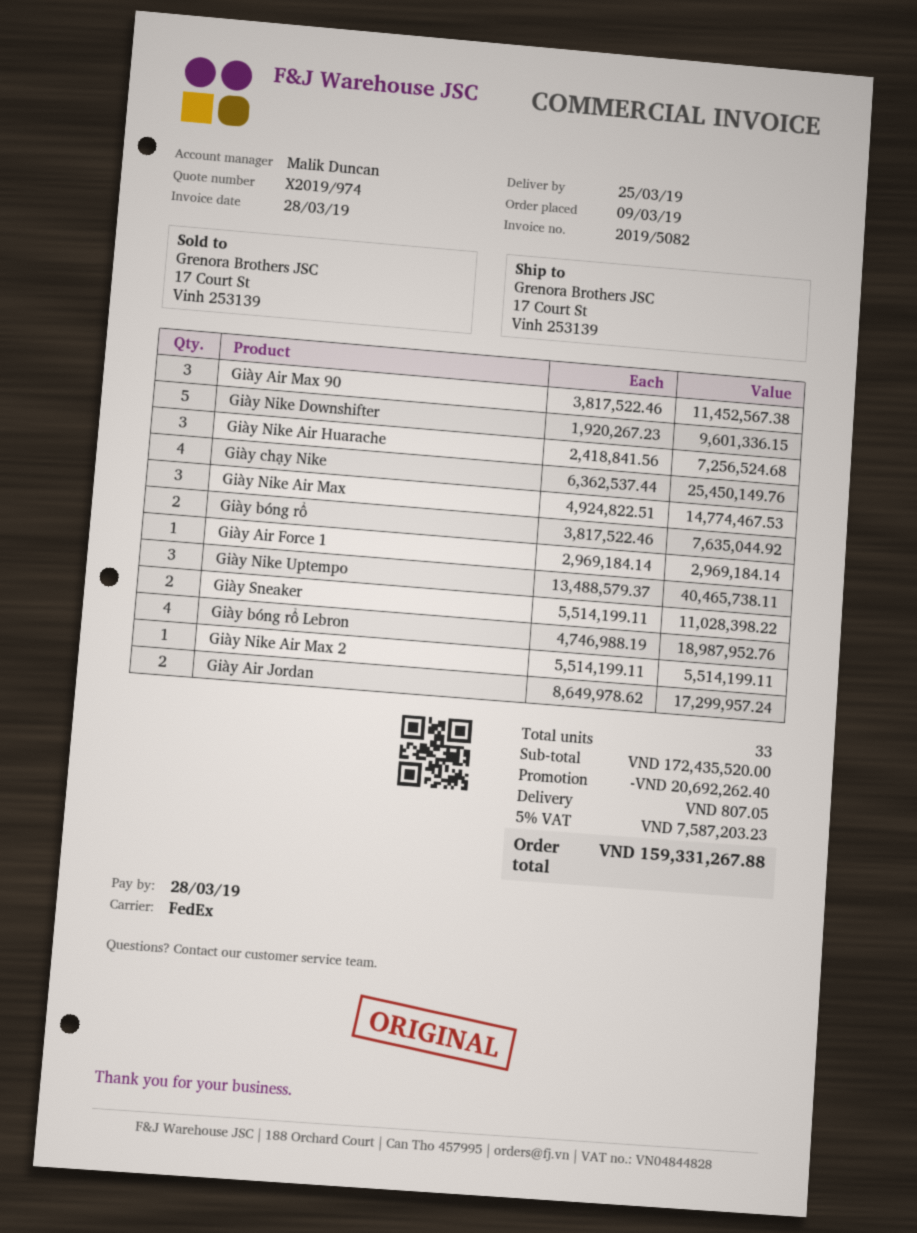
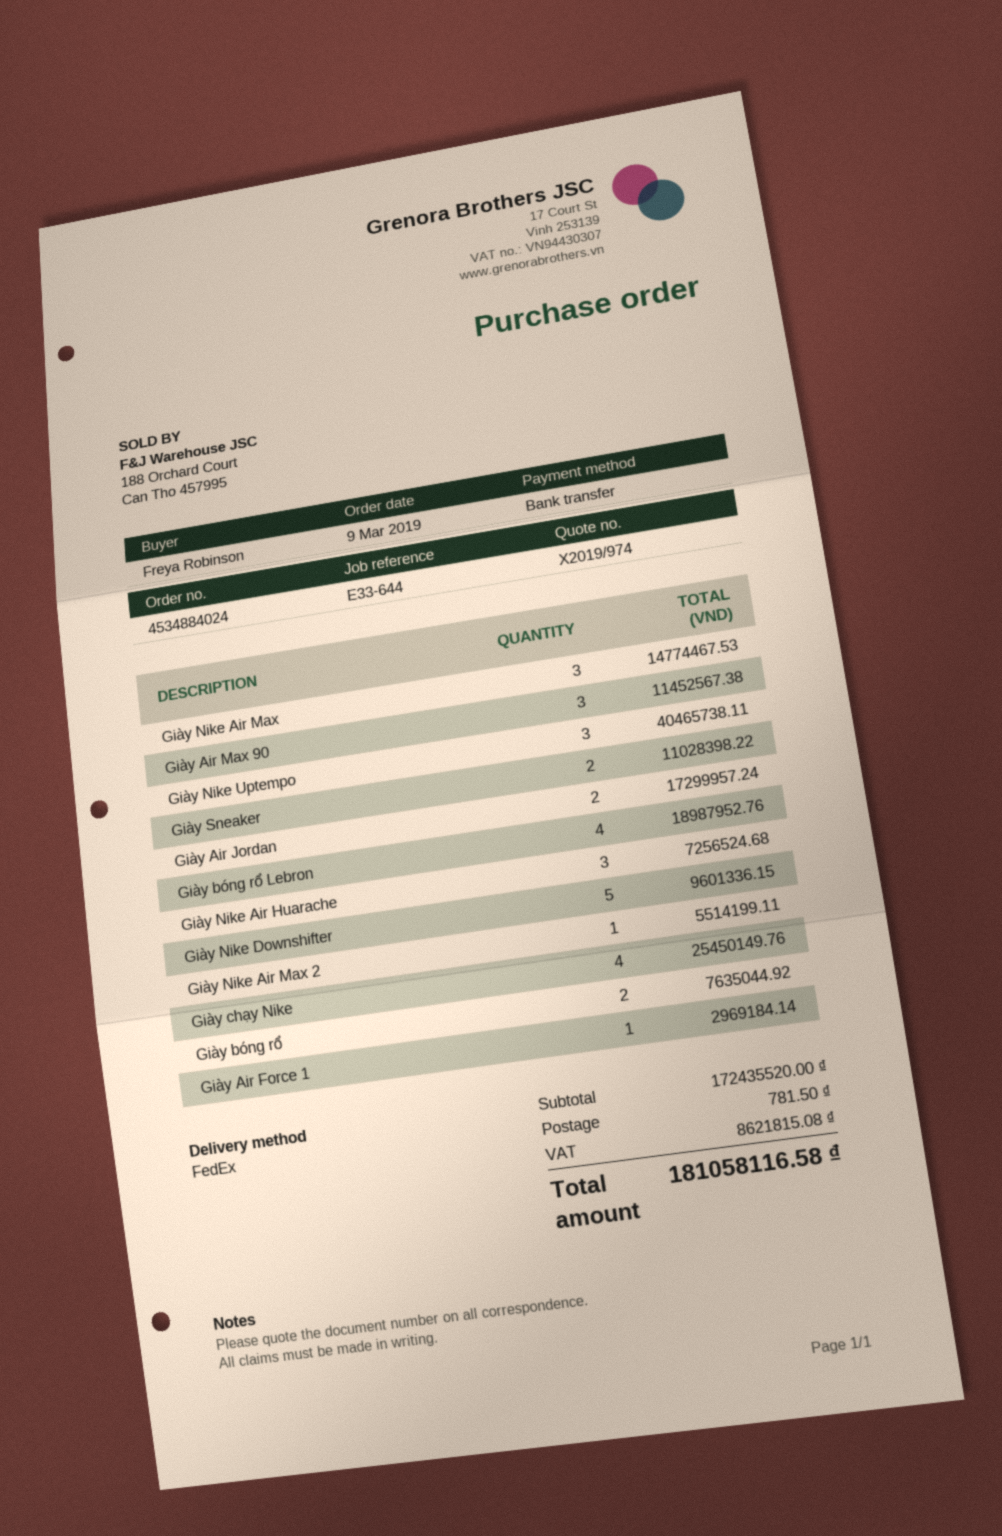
discount: 20692262.40 -> none
shipping: 807.05 -> 781.50
tax: 7587203.23 -> 8621815.08
total: 159331267.88 -> 181058116.58

